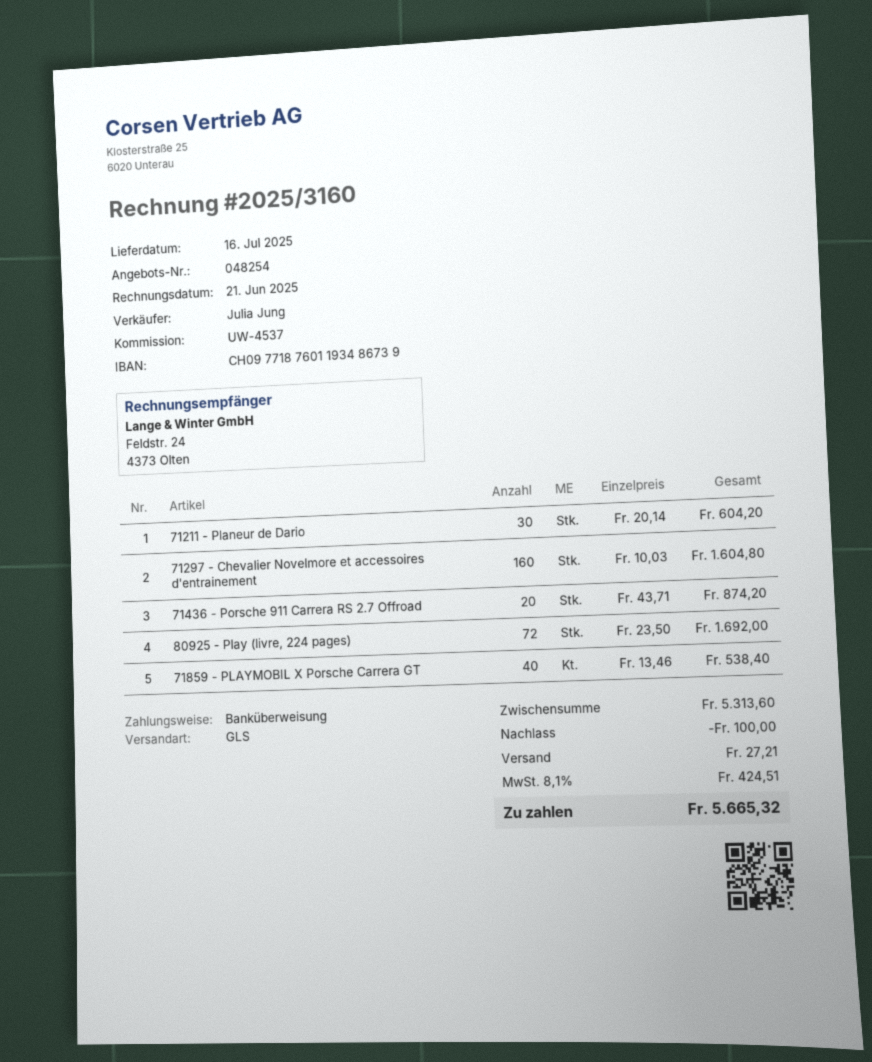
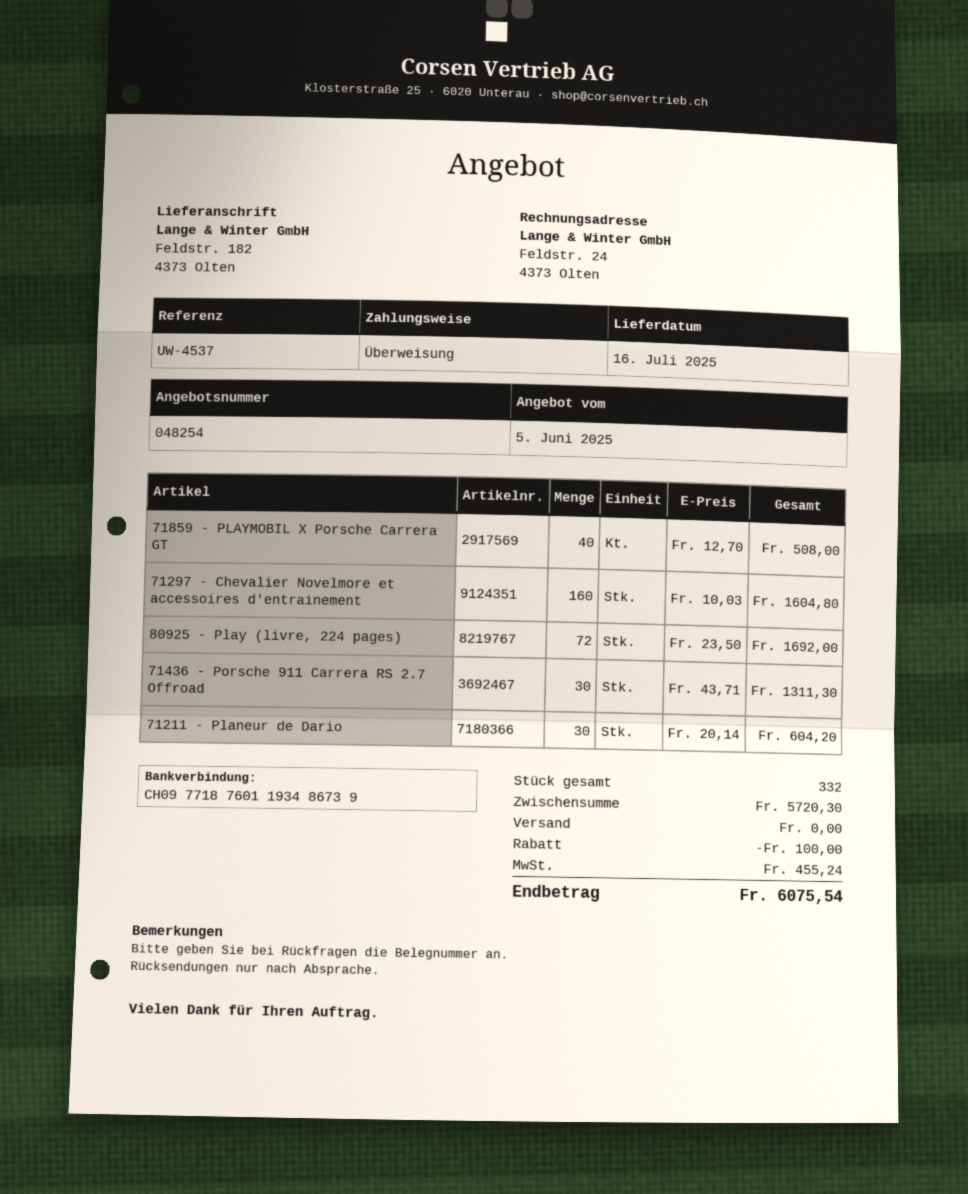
71436 - Porsche 911 Carrera RS 2.7 Offroad: 20 x 43.71 = 874.20 -> 30 x 43.71 = 1311.30
71859 - PLAYMOBIL X Porsche Carrera GT: 40 x 13.46 = 538.40 -> 40 x 12.70 = 508.00
subtotal: 5313.60 -> 5720.30
shipping: 27.21 -> 0.00
tax: 424.51 -> 455.24
total: 5665.32 -> 6075.54

